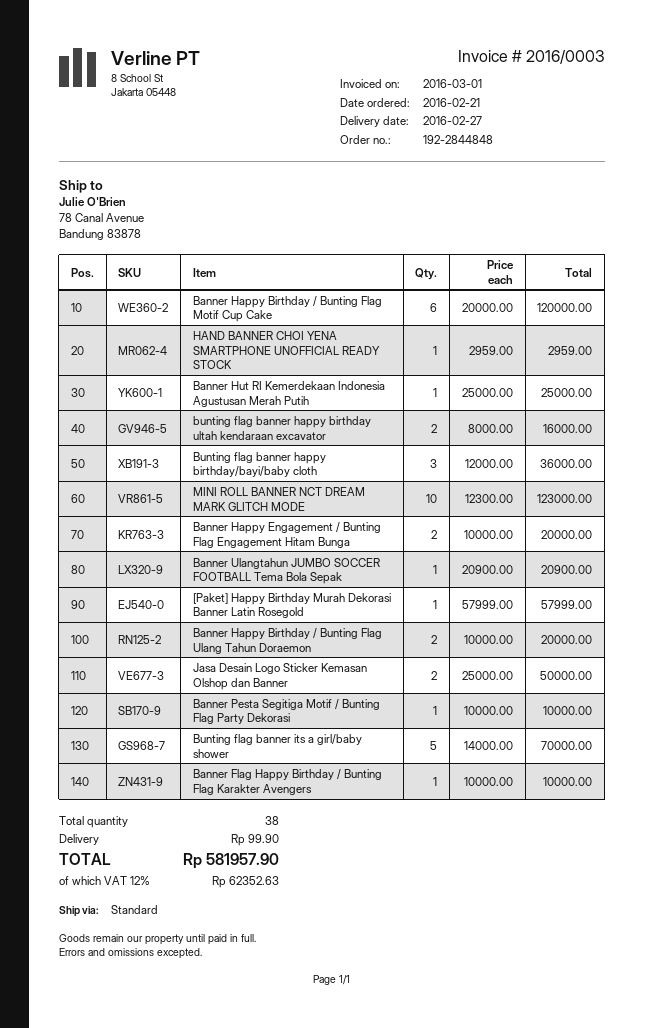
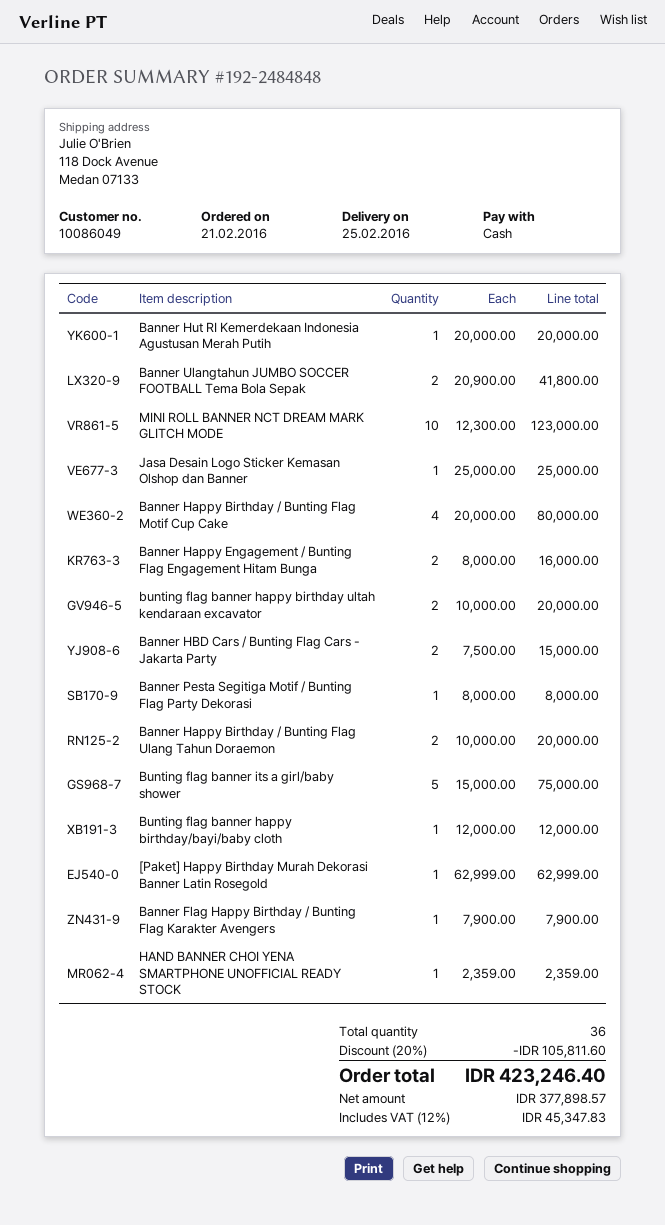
order number: 192-2844848 -> 192-2484848
delivery date: 2016-02-27 -> 2016-02-25
ship to: 78 Canal Avenue, Bandung 83878 -> 118 Dock Avenue, Medan 07133
Banner Happy Birthday / Bunting Flag Motif Cup Cake: 6 x 20000.00 = 120000.00 -> 4 x 20000.00 = 80000.00
HAND BANNER CHOI YENA SMARTPHONE UNOFFICIAL READY STOCK: 1 x 2959.00 = 2959.00 -> 1 x 2359.00 = 2359.00
Banner Hut RI Kemerdekaan Indonesia Agustusan Merah Putih: 1 x 25000.00 = 25000.00 -> 1 x 20000.00 = 20000.00
bunting flag banner happy birthday ultah kendaraan excavator: 2 x 8000.00 = 16000.00 -> 2 x 10000.00 = 20000.00
Bunting flag banner happy birthday/bayi/baby cloth: 3 x 12000.00 = 36000.00 -> 1 x 12000.00 = 12000.00
Banner Happy Engagement / Bunting Flag Engagement Hitam Bunga: 2 x 10000.00 = 20000.00 -> 2 x 8000.00 = 16000.00
Banner Ulangtahun JUMBO SOCCER FOOTBALL Tema Bola Sepak: 1 x 20900.00 = 20900.00 -> 2 x 20900.00 = 41800.00
[Paket] Happy Birthday Murah Dekorasi Banner Latin Rosegold: 1 x 57999.00 = 57999.00 -> 1 x 62999.00 = 62999.00
Jasa Desain Logo Sticker Kemasan Olshop dan Banner: 2 x 25000.00 = 50000.00 -> 1 x 25000.00 = 25000.00
Banner Pesta Segitiga Motif / Bunting Flag Party Dekorasi: 1 x 10000.00 = 10000.00 -> 1 x 8000.00 = 8000.00
Bunting flag banner its a girl/baby shower: 5 x 14000.00 = 70000.00 -> 5 x 15000.00 = 75000.00
Banner Flag Happy Birthday / Bunting Flag Karakter Avengers: 1 x 10000.00 = 10000.00 -> 1 x 7900.00 = 7900.00
Banner HBD Cars / Bunting Flag Cars - Jakarta Party: none -> 2 x 7500.00 = 15000.00
total quantity: 38 -> 36
discount: none -> 20% = 105811.60
shipping: 99.90 -> none
tax: 12% = 62352.63 -> 12% = 45347.83
total: 581957.90 -> 423246.40

